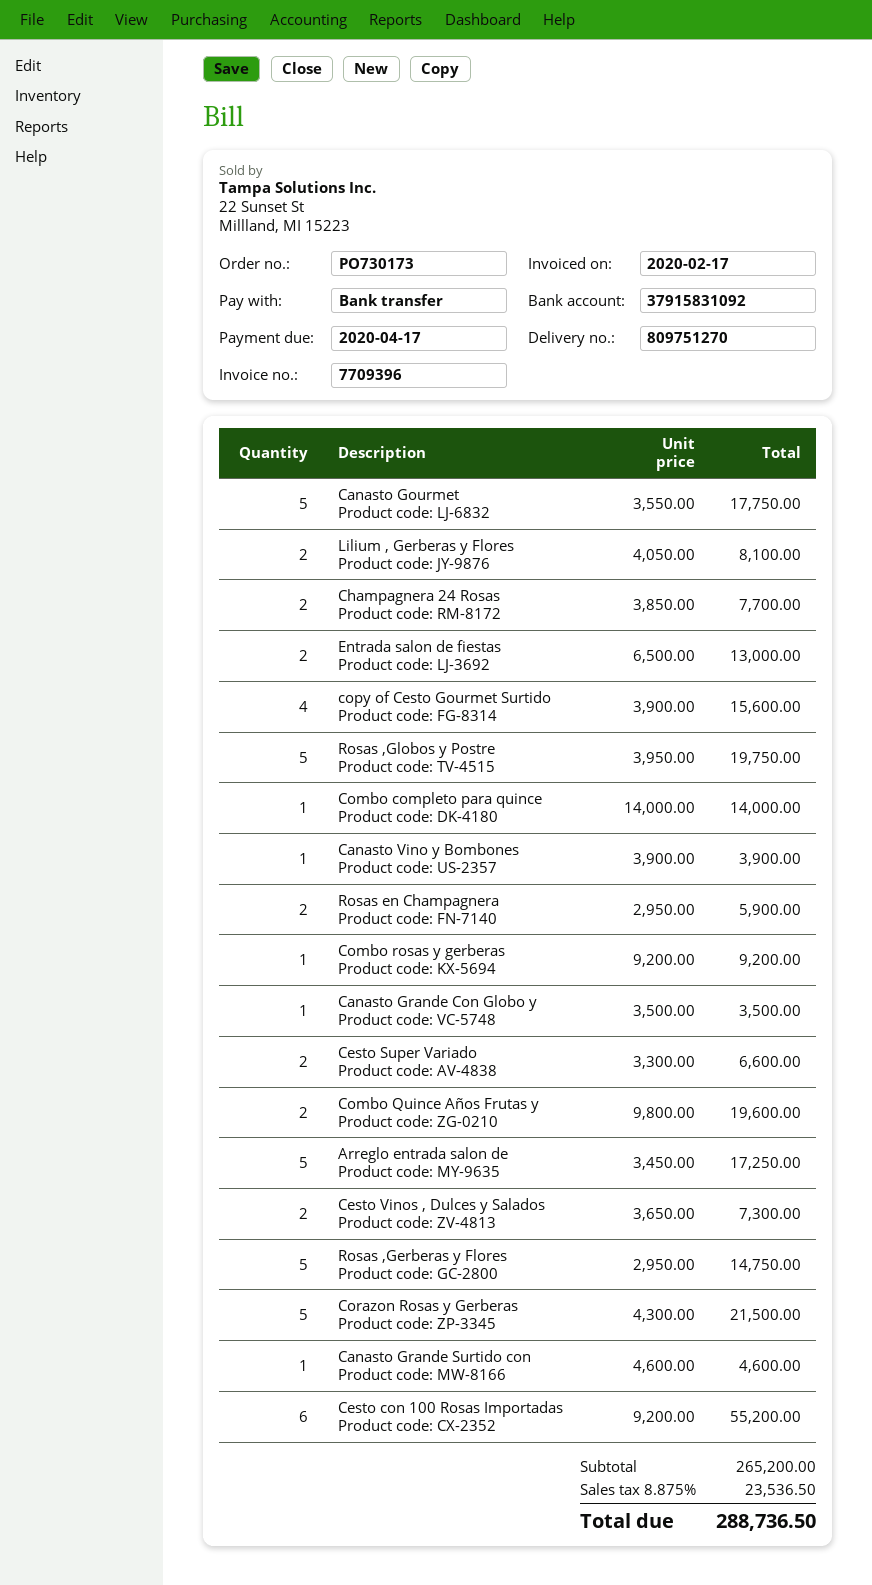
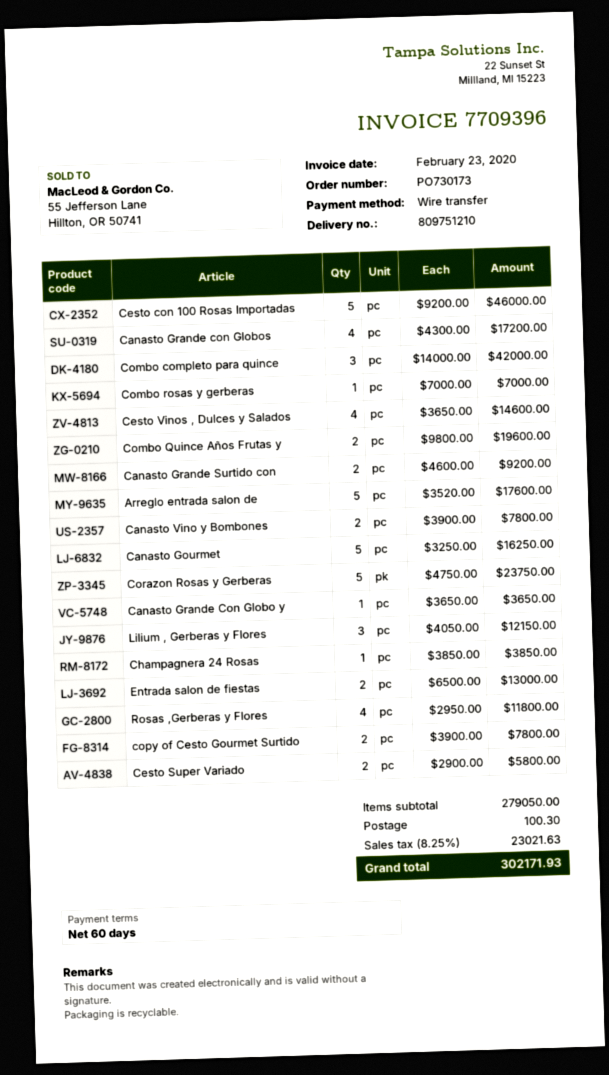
delivery note number: 809751270 -> 809751210
invoice date: 2020-02-17 -> 2020-02-23
Canasto Gourmet: 5 x 3550.00 = 17750.00 -> 5 x 3250.00 = 16250.00
Lilium , Gerberas y Flores: 2 x 4050.00 = 8100.00 -> 3 x 4050.00 = 12150.00
Champagnera 24 Rosas: 2 x 3850.00 = 7700.00 -> 1 x 3850.00 = 3850.00
copy of Cesto Gourmet Surtido: 4 x 3900.00 = 15600.00 -> 2 x 3900.00 = 7800.00
Rosas ,Globos y Postre: 5 x 3950.00 = 19750.00 -> none
Combo completo para quince: 1 x 14000.00 = 14000.00 -> 3 x 14000.00 = 42000.00
Canasto Vino y Bombones: 1 x 3900.00 = 3900.00 -> 2 x 3900.00 = 7800.00
Rosas en Champagnera: 2 x 2950.00 = 5900.00 -> none
Combo rosas y gerberas: 1 x 9200.00 = 9200.00 -> 1 x 7000.00 = 7000.00
Canasto Grande Con Globo y: 1 x 3500.00 = 3500.00 -> 1 x 3650.00 = 3650.00
Cesto Super Variado: 2 x 3300.00 = 6600.00 -> 2 x 2900.00 = 5800.00
Arreglo entrada salon de: 5 x 3450.00 = 17250.00 -> 5 x 3520.00 = 17600.00
Cesto Vinos , Dulces y Salados: 2 x 3650.00 = 7300.00 -> 4 x 3650.00 = 14600.00
Rosas ,Gerberas y Flores: 5 x 2950.00 = 14750.00 -> 4 x 2950.00 = 11800.00
Corazon Rosas y Gerberas: 5 x 4300.00 = 21500.00 -> 5 x 4750.00 = 23750.00
Canasto Grande Surtido con: 1 x 4600.00 = 4600.00 -> 2 x 4600.00 = 9200.00
Cesto con 100 Rosas Importadas: 6 x 9200.00 = 55200.00 -> 5 x 9200.00 = 46000.00
Canasto Grande con Globos: none -> 4 x 4300.00 = 17200.00
subtotal: 265200.00 -> 279050.00
shipping: none -> 100.30
tax: 8.875% = 23536.50 -> 8.25% = 23021.63
total: 288736.50 -> 302171.93

